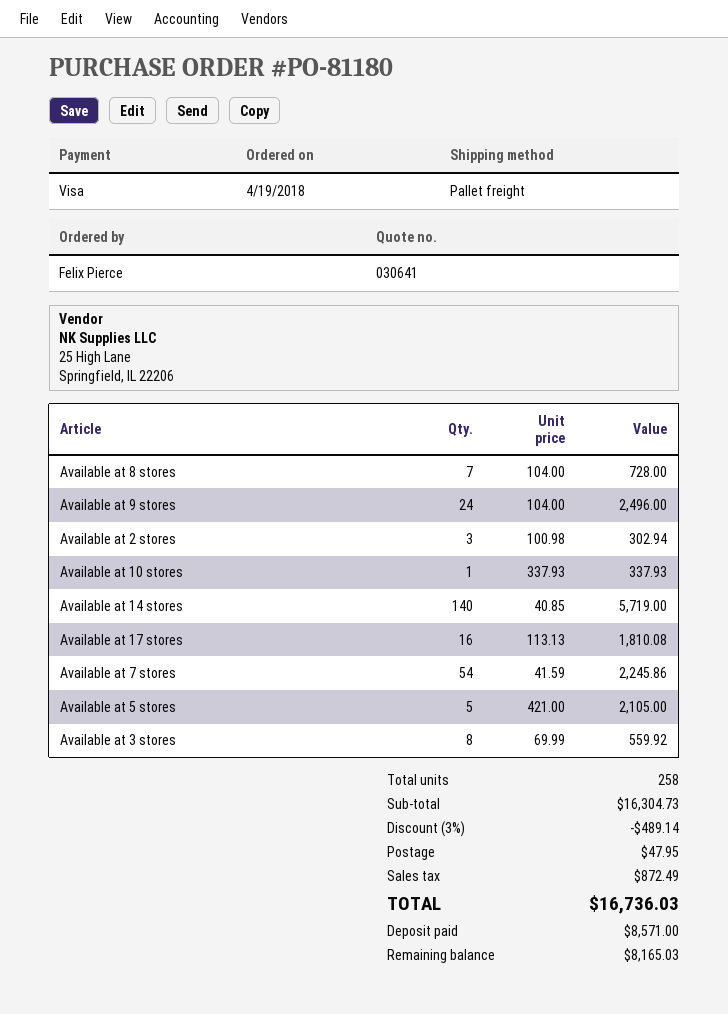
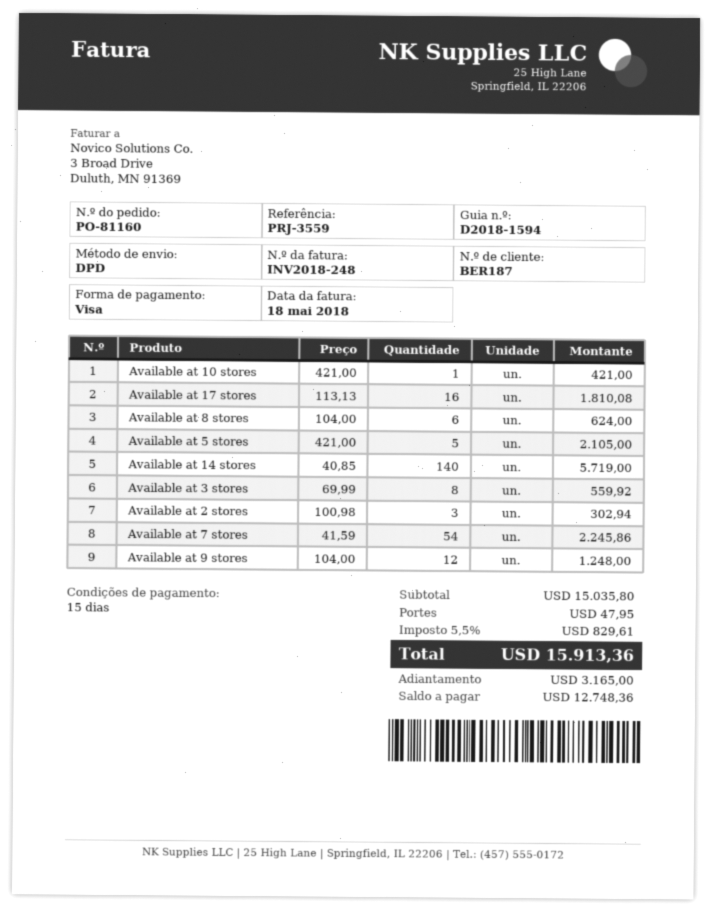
order number: PO-81180 -> PO-81160
shipping method: pallet freight -> DPD
Available at 8 stores: 7 x 104.00 = 728.00 -> 6 x 104.00 = 624.00
Available at 9 stores: 24 x 104.00 = 2496.00 -> 12 x 104.00 = 1248.00
Available at 10 stores: 1 x 337.93 = 337.93 -> 1 x 421.00 = 421.00
subtotal: 16304.73 -> 15035.80
discount: 3% = 489.14 -> none
tax: 872.49 -> 829.61
total: 16736.03 -> 15913.36
deposit: 8571.00 -> 3165.00
balance: 8165.03 -> 12748.36

